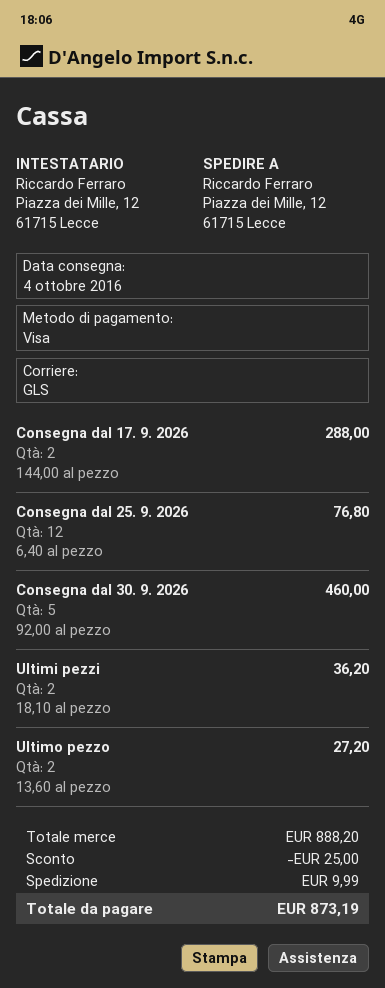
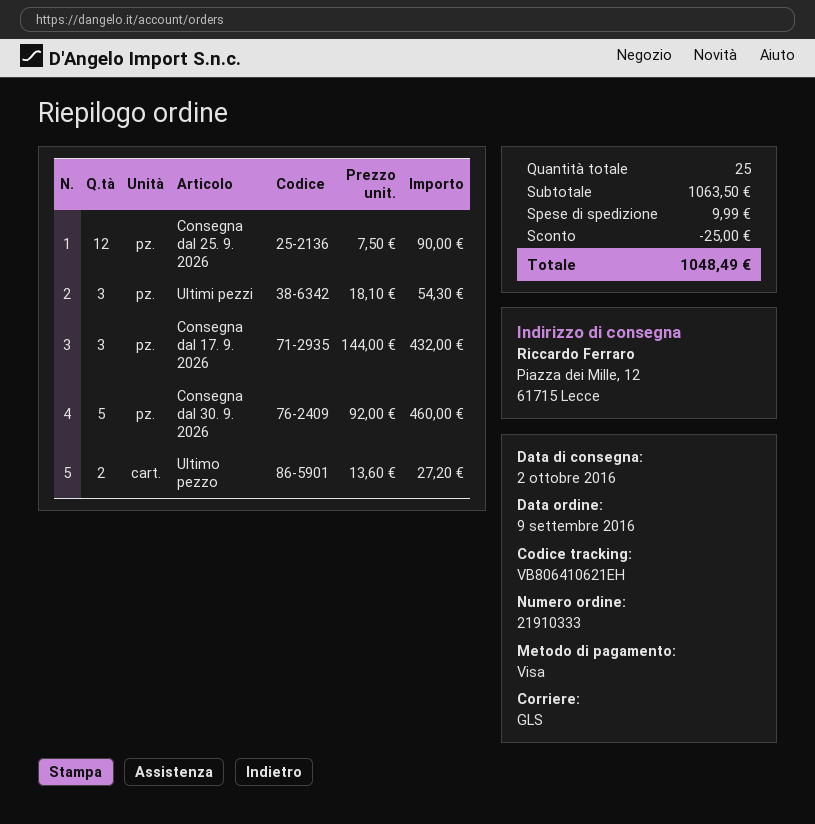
delivery date: 2016-10-04 -> 2016-10-02
Consegna dal 17. 9. 2026: 2 x 144.00 = 288.00 -> 3 x 144.00 = 432.00
Consegna dal 25. 9. 2026: 12 x 6.40 = 76.80 -> 12 x 7.50 = 90.00
Ultimi pezzi: 2 x 18.10 = 36.20 -> 3 x 18.10 = 54.30
subtotal: 888.20 -> 1063.50
total: 873.19 -> 1048.49

